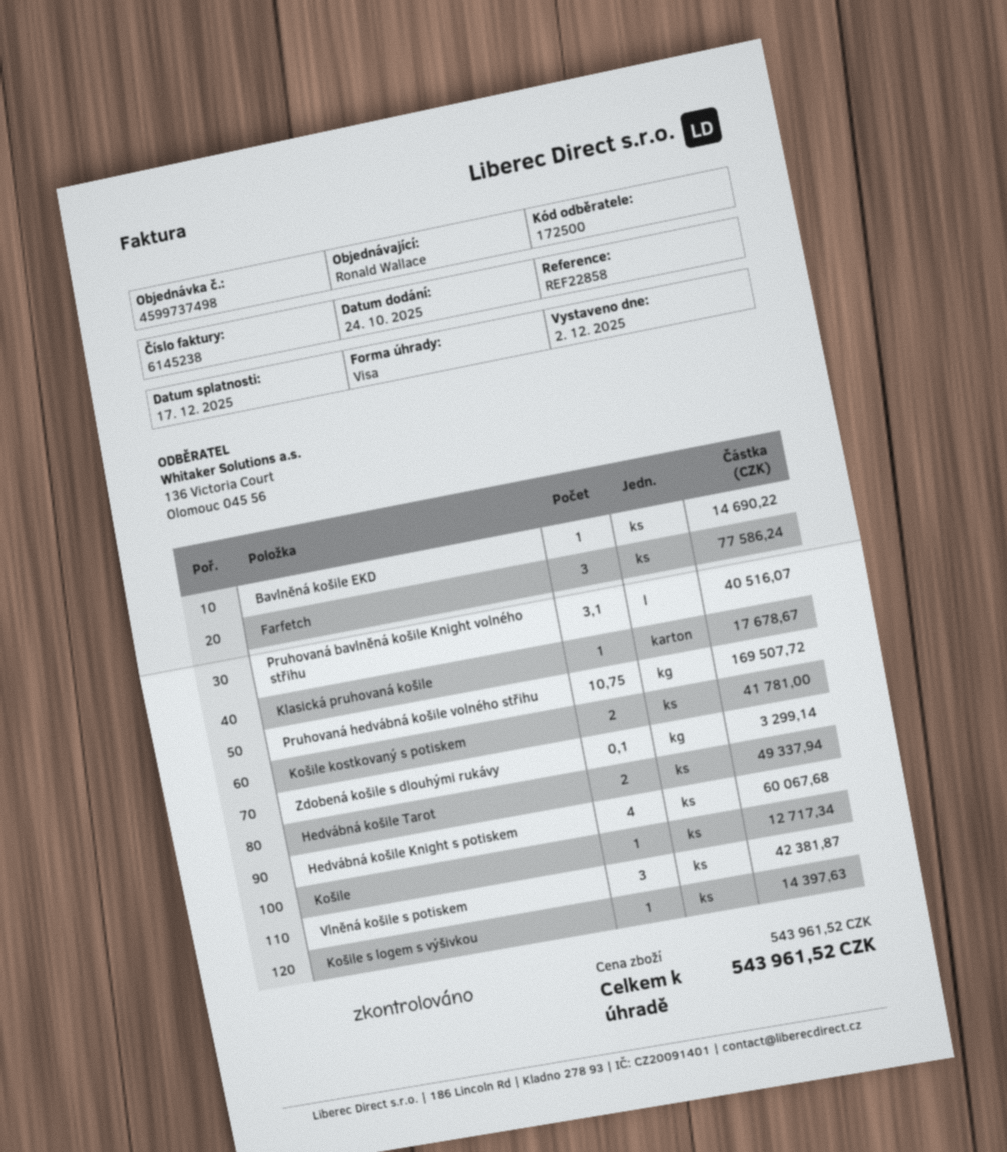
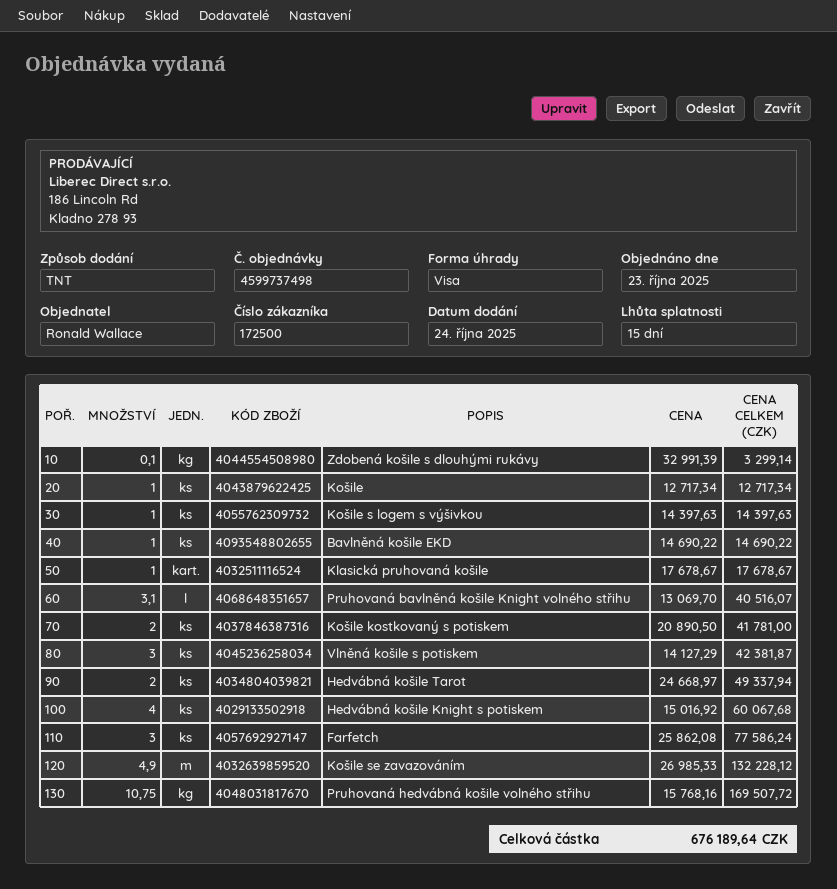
Košile se zavazováním: none -> 4.9 for 132228.12
total: 543961.52 -> 676189.64

